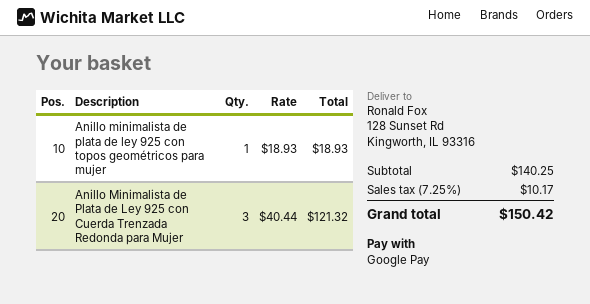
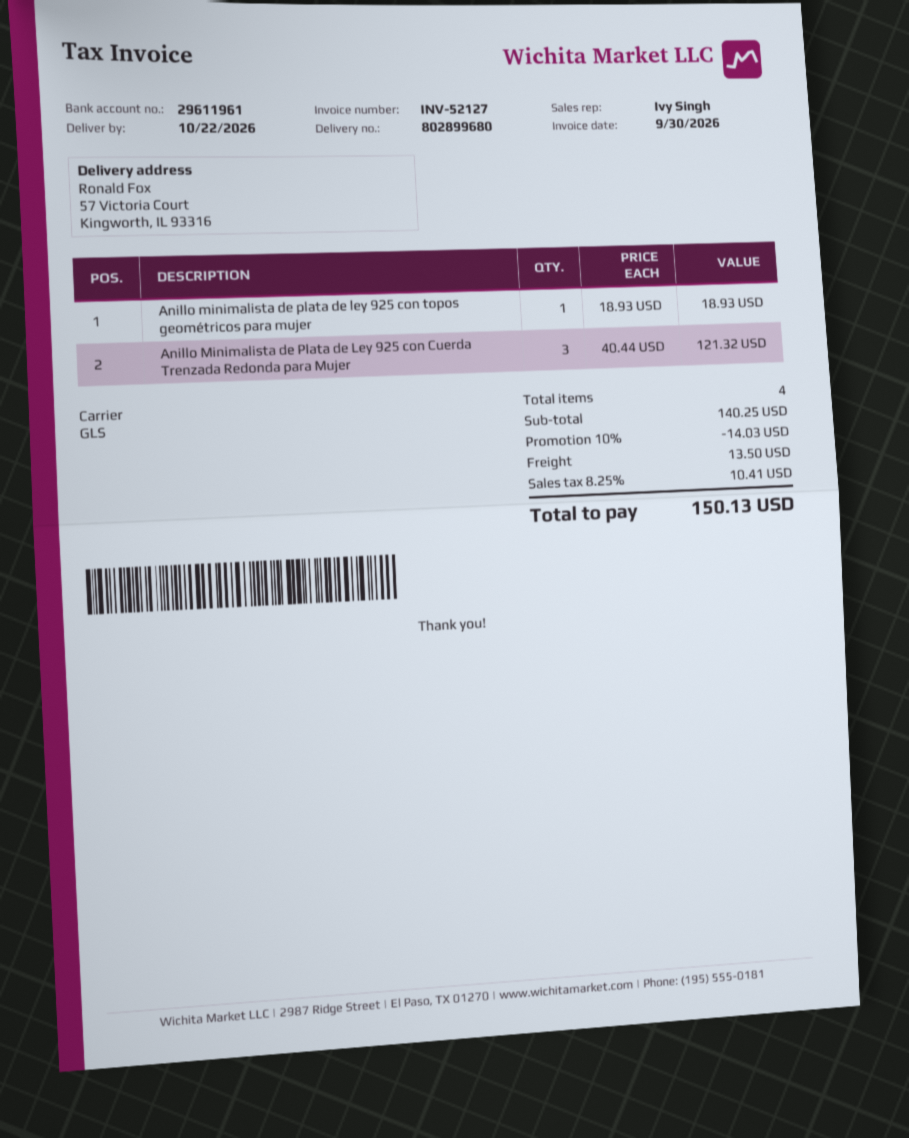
ship to: 128 Sunset Rd, Kingworth, IL 93316 -> 57 Victoria Court, Kingworth, IL 93316
discount: none -> 10% = 14.03
shipping: none -> 13.50
tax: 7.25% = 10.17 -> 8.25% = 10.41
total: 150.42 -> 150.13

